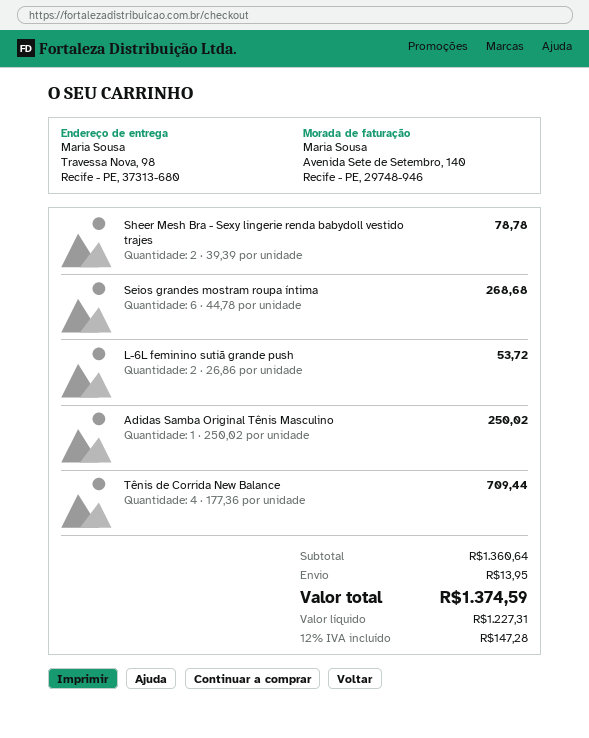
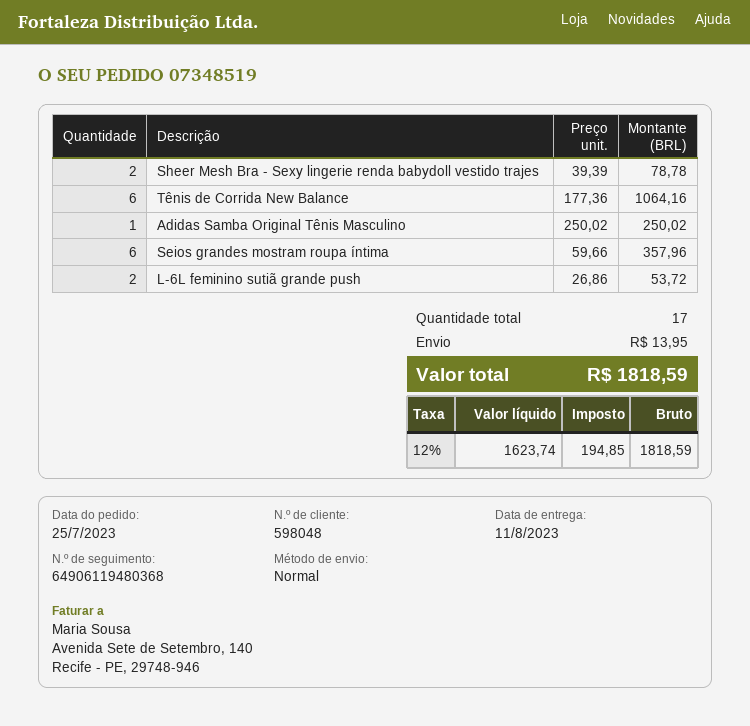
Seios grandes mostram roupa íntima: 6 x 44.78 = 268.68 -> 6 x 59.66 = 357.96
Tênis de Corrida New Balance: 4 x 177.36 = 709.44 -> 6 x 177.36 = 1064.16
net: 1227.31 -> 1623.74
tax: 12% = 147.28 -> 12% = 194.85
total: 1374.59 -> 1818.59

